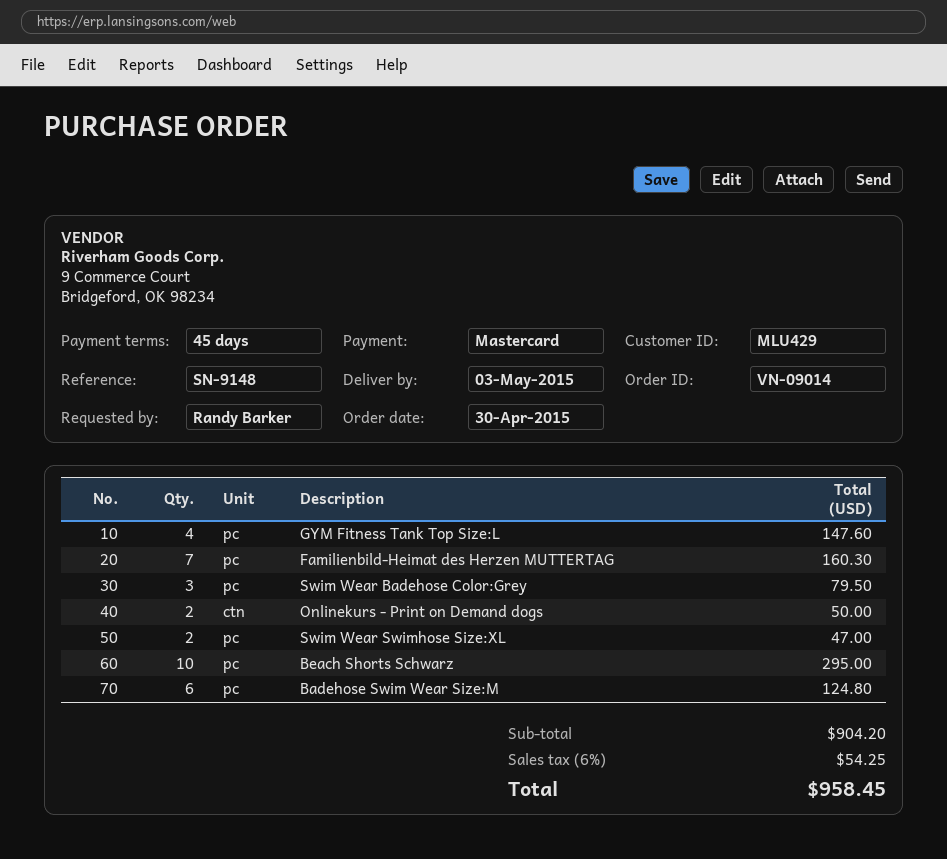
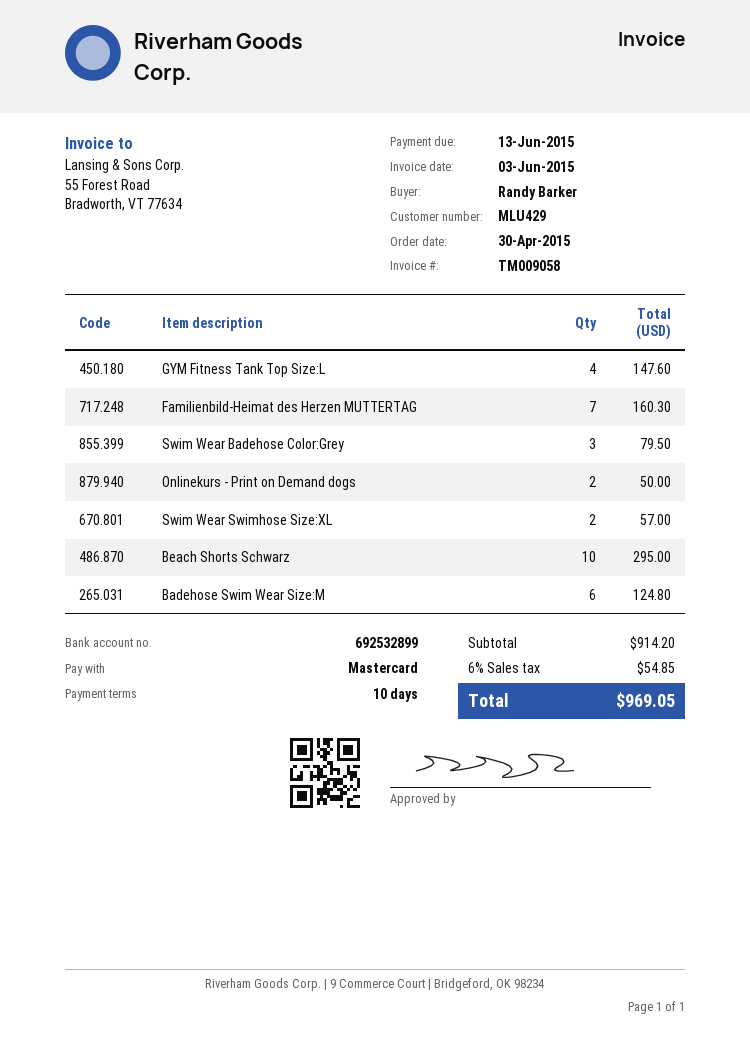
payment terms: 45 days -> 10 days
Swim Wear Swimhose Size:XL: 2 for 47.00 -> 2 for 57.00
subtotal: 904.20 -> 914.20
tax: 6% = 54.25 -> 6% = 54.85
total: 958.45 -> 969.05

